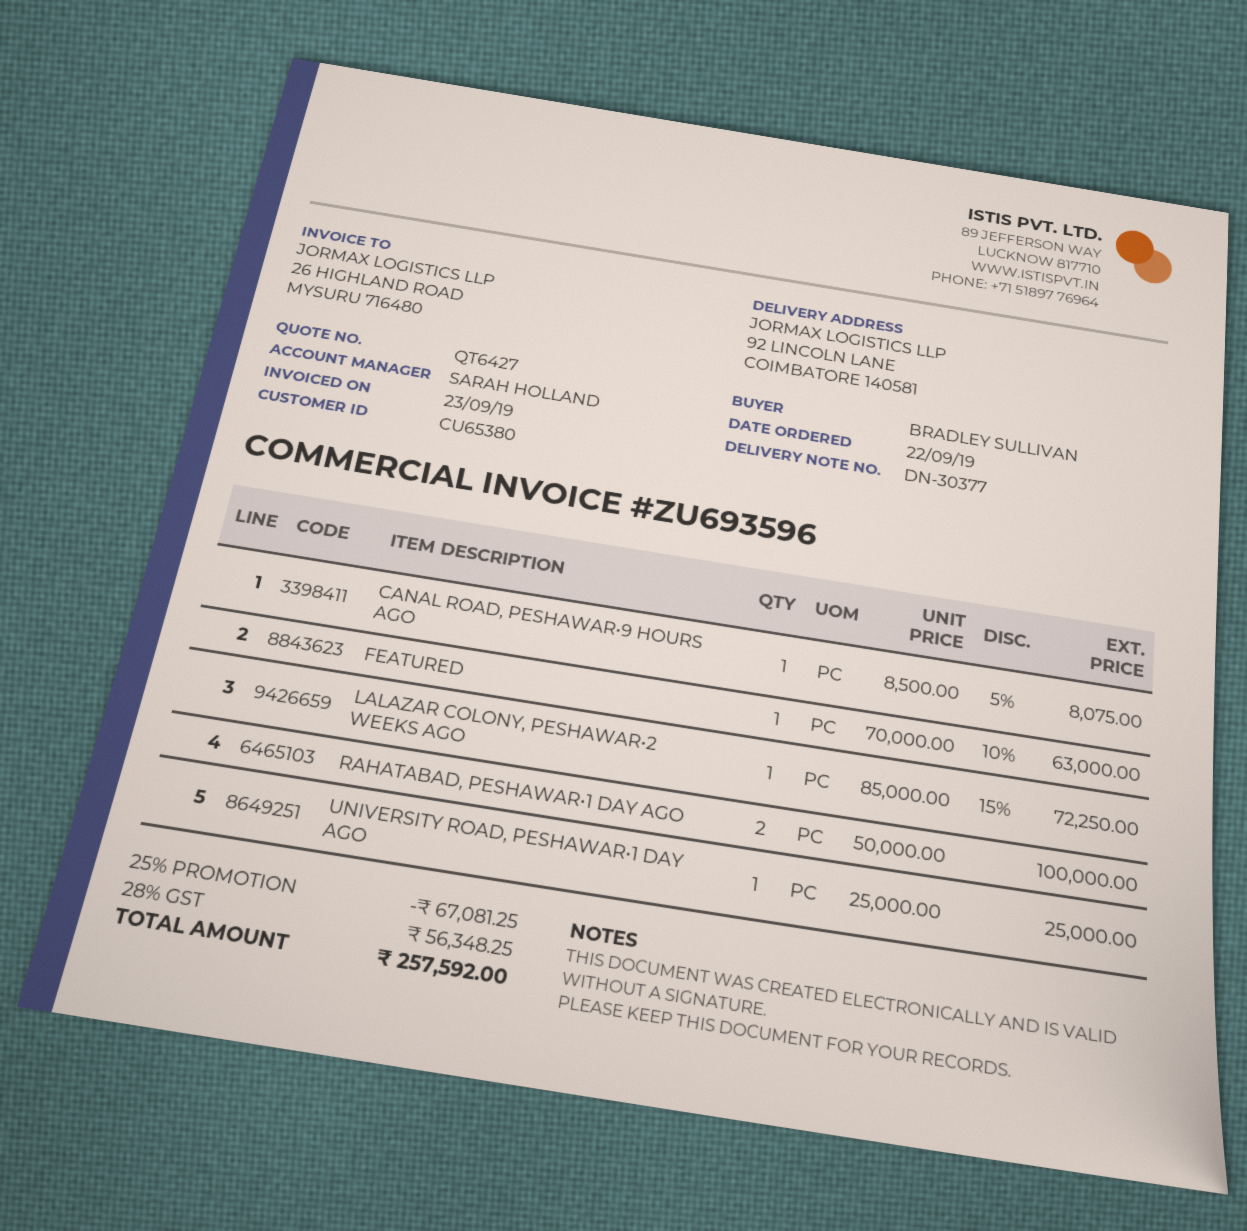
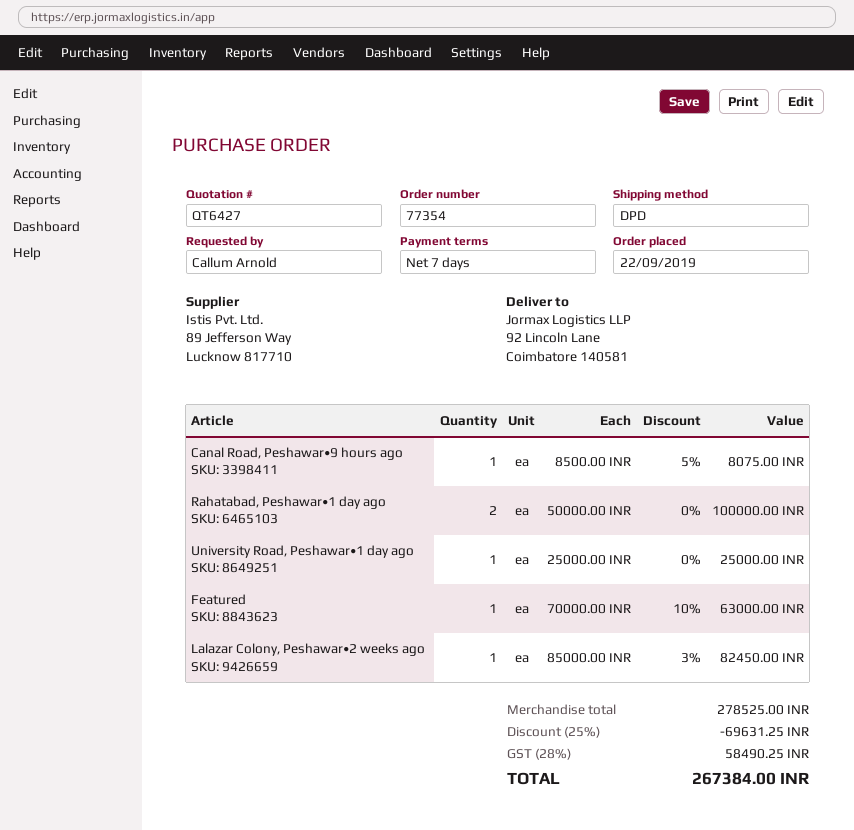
ordered by: BRADLEY SULLIVAN -> Callum Arnold
LALAZAR COLONY, PESHAWAR•2 WEEKS AGO: 1 x 85000.00 - 15% = 72250.00 -> 1 x 85000.00 - 3% = 82450.00
discount: 25% = 67081.25 -> 25% = 69631.25
tax: 28% = 56348.25 -> 28% = 58490.25
total: 257592.00 -> 267384.00

